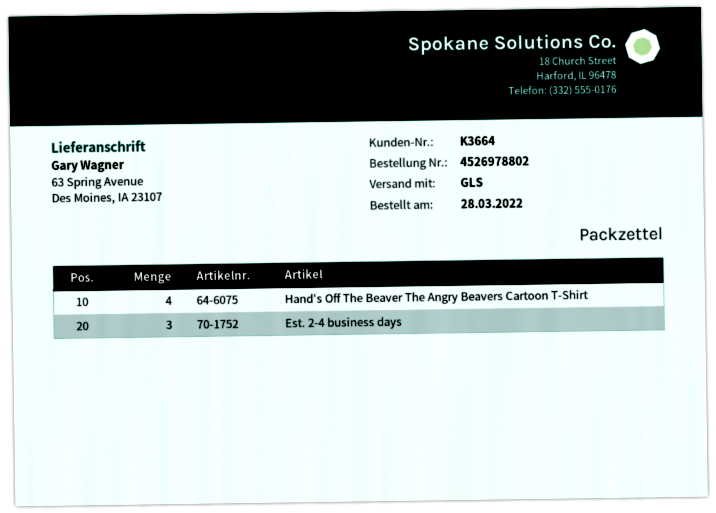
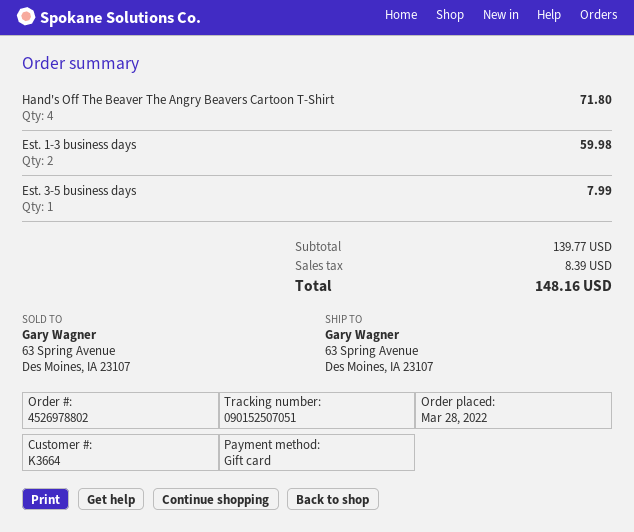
Est. 2-4 business days: 3 -> none
Est. 1-3 business days: none -> 2
Est. 3-5 business days: none -> 1

